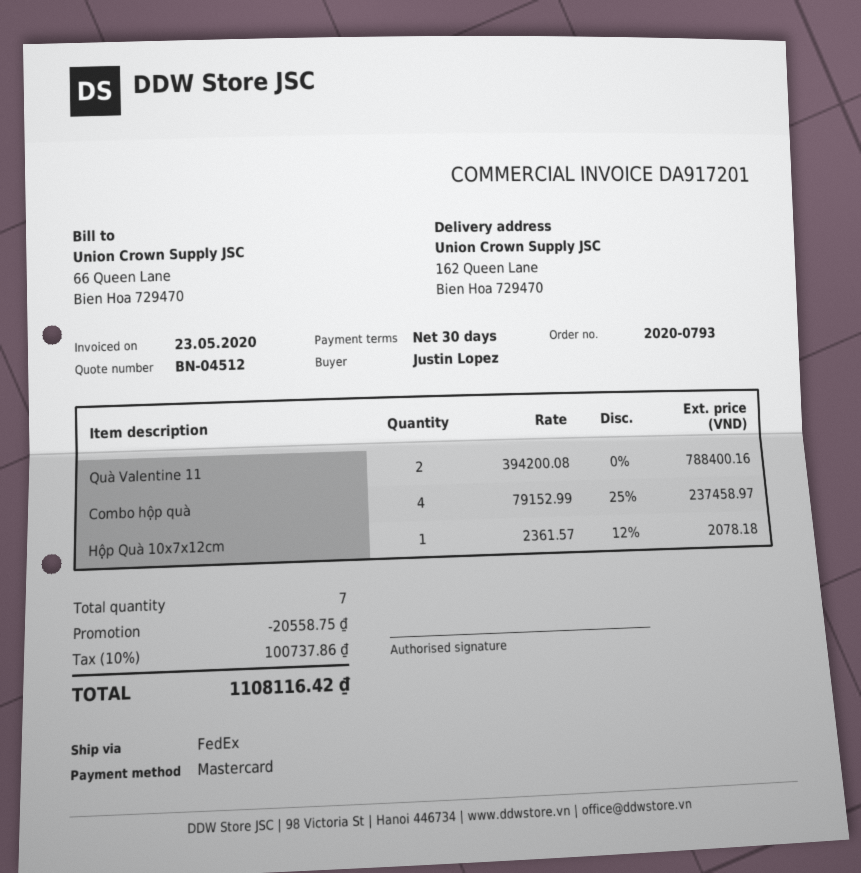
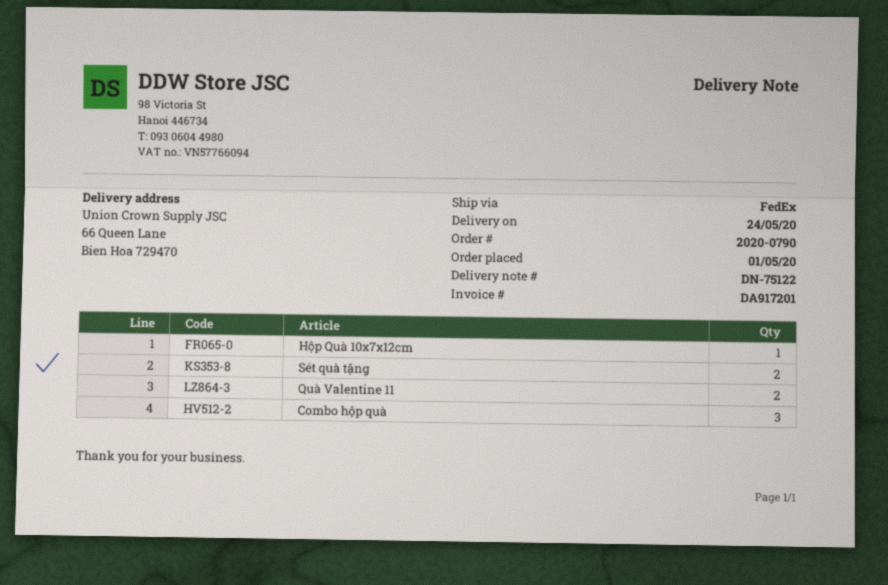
order number: 2020-0793 -> 2020-0790
ship to: 162 Queen Lane, Bien Hoa 729470 -> 66 Queen Lane, Bien Hoa 729470
Combo hộp quà: 4 -> 3
Sét quà tặng: none -> 2

